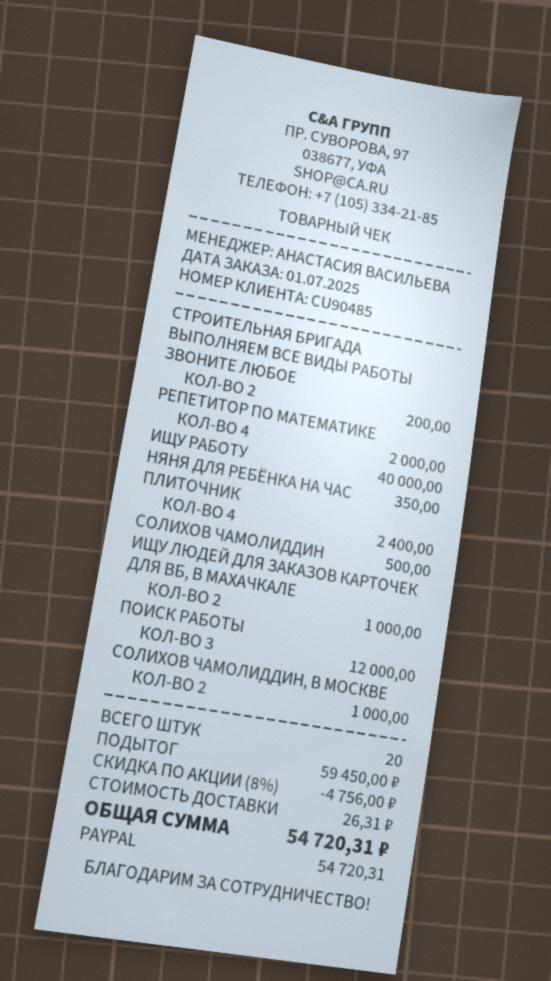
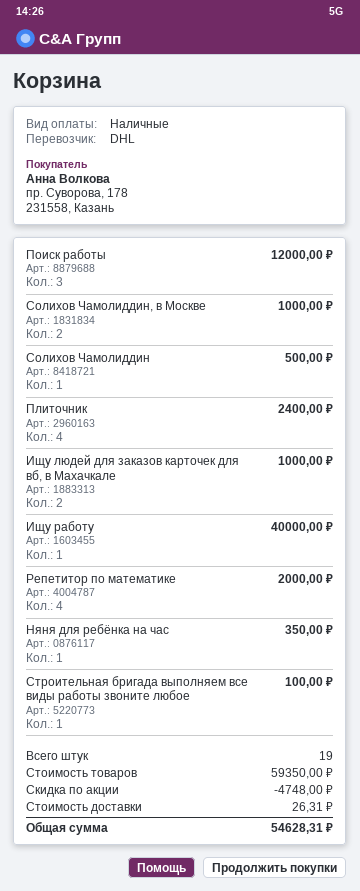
payment method: PayPal -> cash
СТРОИТЕЛЬНАЯ БРИГАДА ВЫПОЛНЯЕМ ВСЕ ВИДЫ РАБОТЫ ЗВОНИТЕ ЛЮБОЕ: 2 for 200.00 -> 1 for 100.00
total quantity: 20 -> 19
subtotal: 59450.00 -> 59350.00
discount: 4756.00 -> 4748.00
total: 54720.31 -> 54628.31

